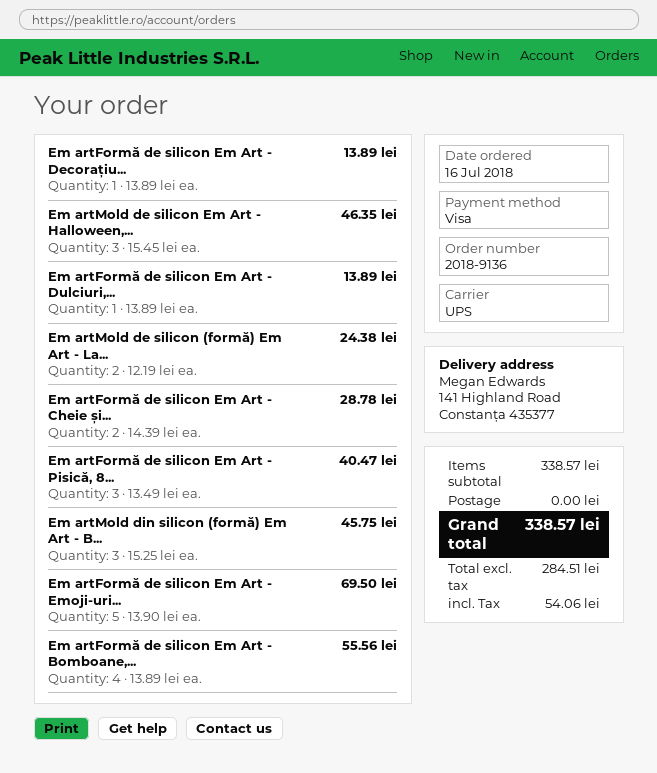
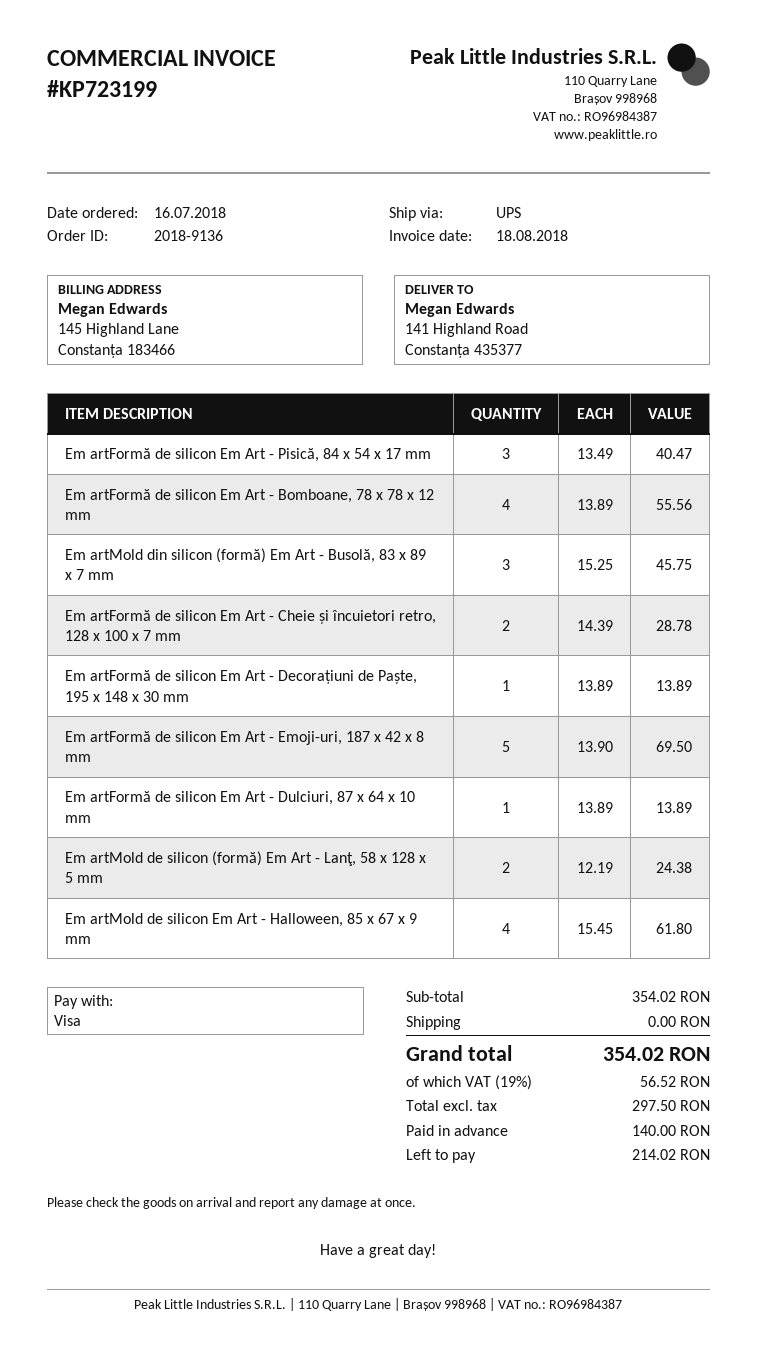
Em artMold de silicon Em Art - Halloween,...: 3 x 15.45 = 46.35 -> 4 x 15.45 = 61.80
subtotal: 338.57 -> 354.02
net: 284.51 -> 297.50
tax: 54.06 -> 56.52
total: 338.57 -> 354.02

